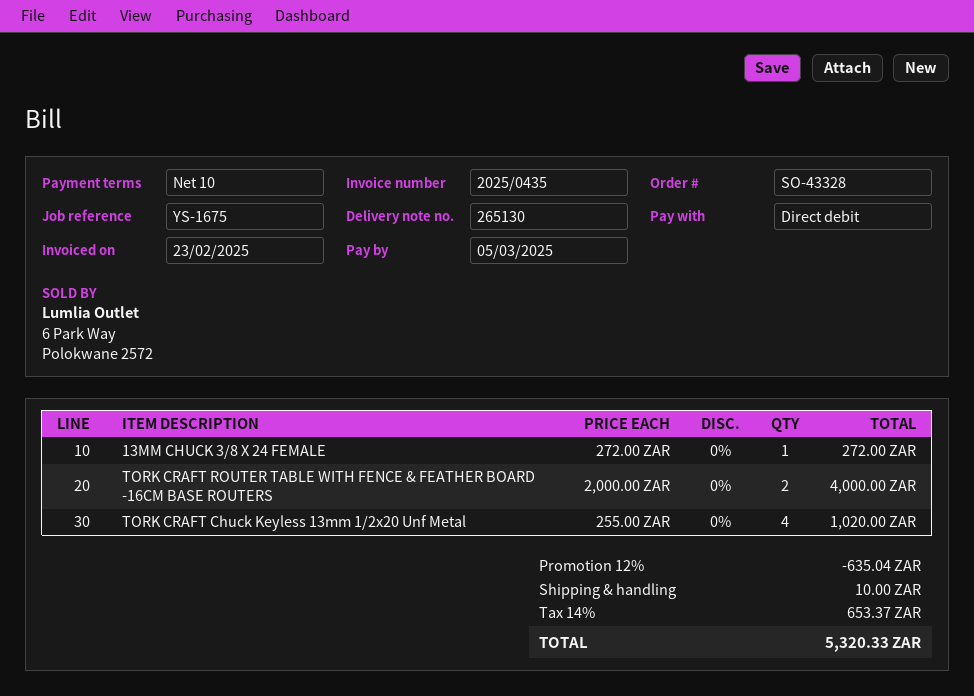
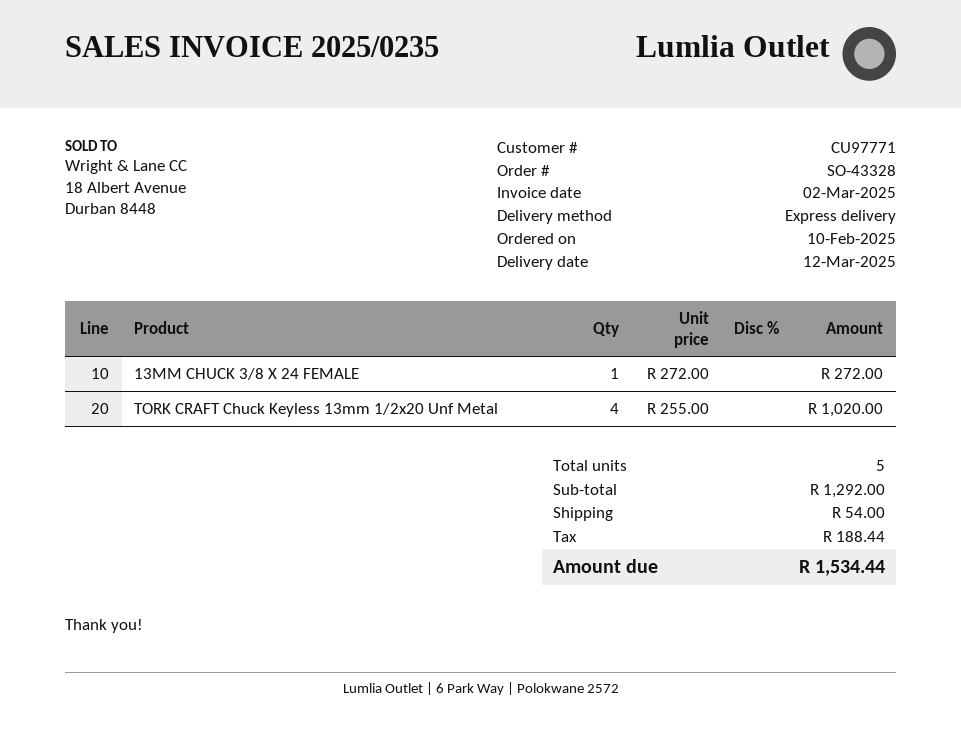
invoice number: 2025/0435 -> 2025/0235
invoice date: 2025-02-23 -> 2025-03-02
TORK CRAFT ROUTER TABLE WITH FENCE & FEATHER BOARD -16CM BASE ROUTERS: 2 x 2000.00 = 4000.00 -> none
discount: 12% = 635.04 -> none
shipping: 10.00 -> 54.00
tax: 653.37 -> 188.44
total: 5320.33 -> 1534.44

